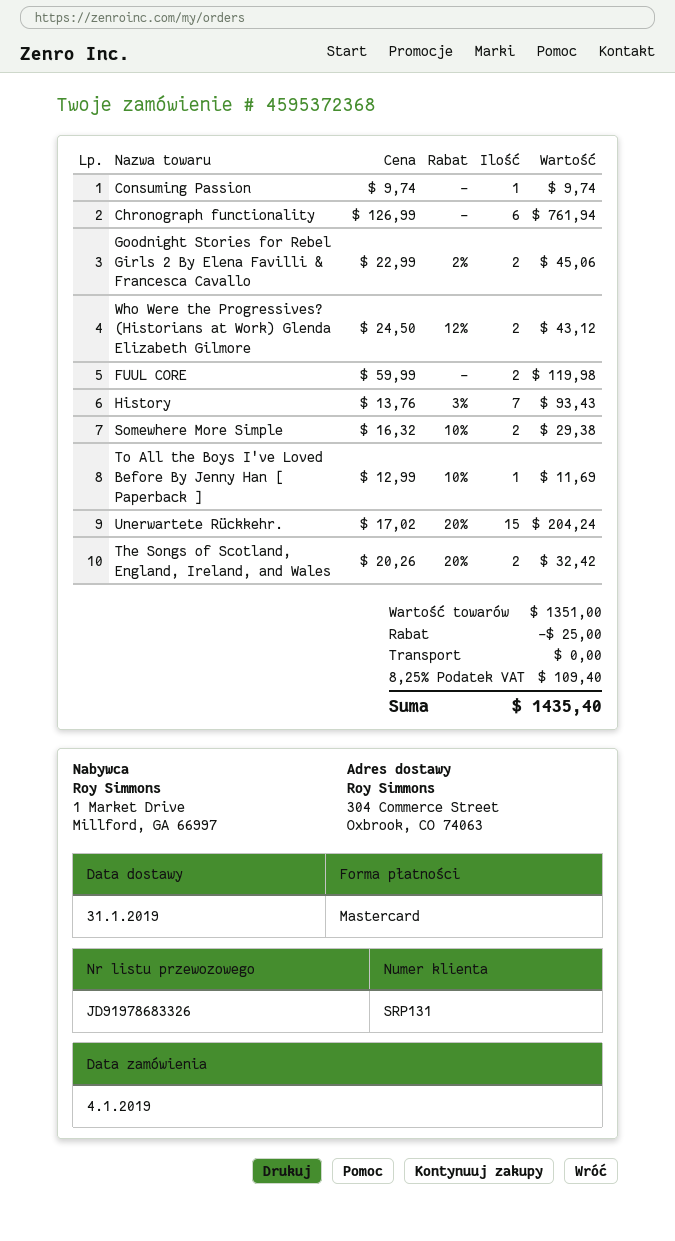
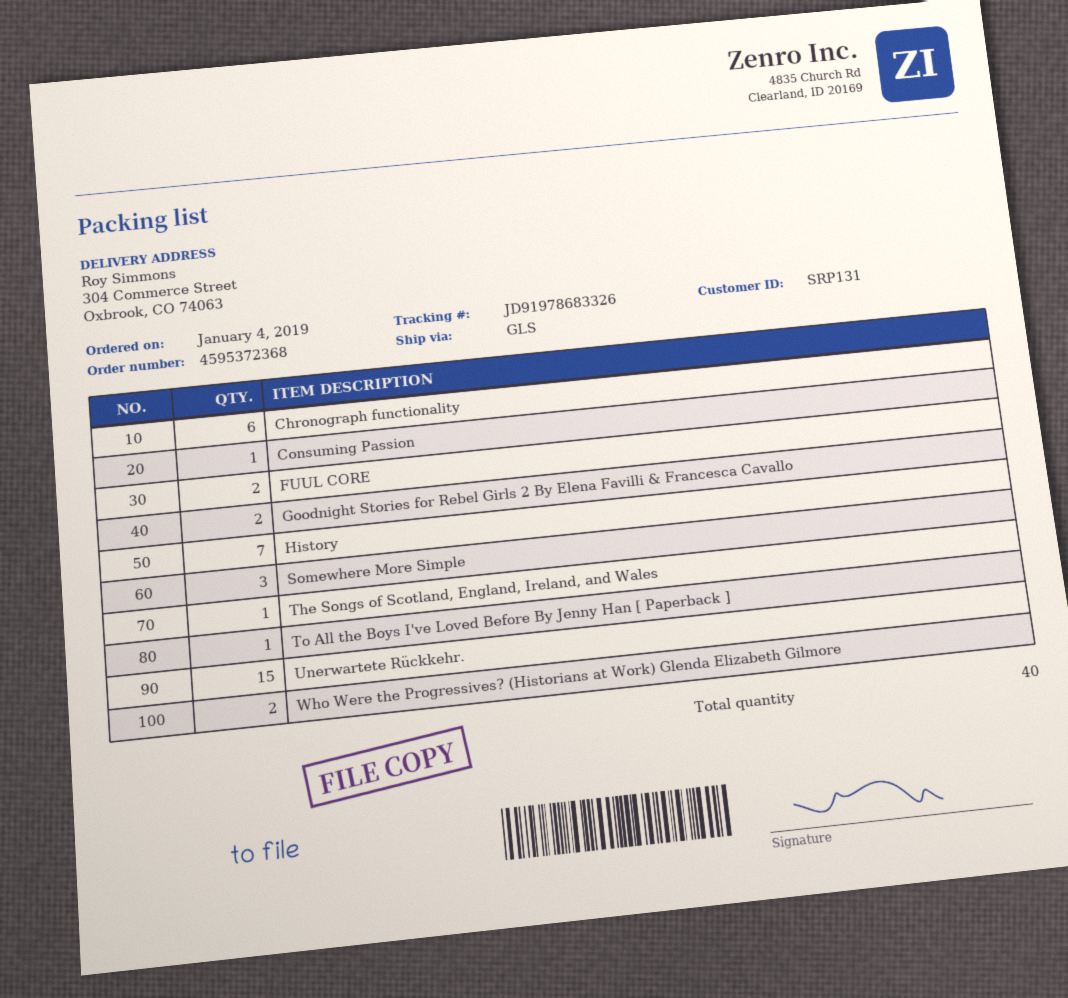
Somewhere More Simple: 2 -> 3
The Songs of Scotland, England, Ireland, and Wales: 2 -> 1

